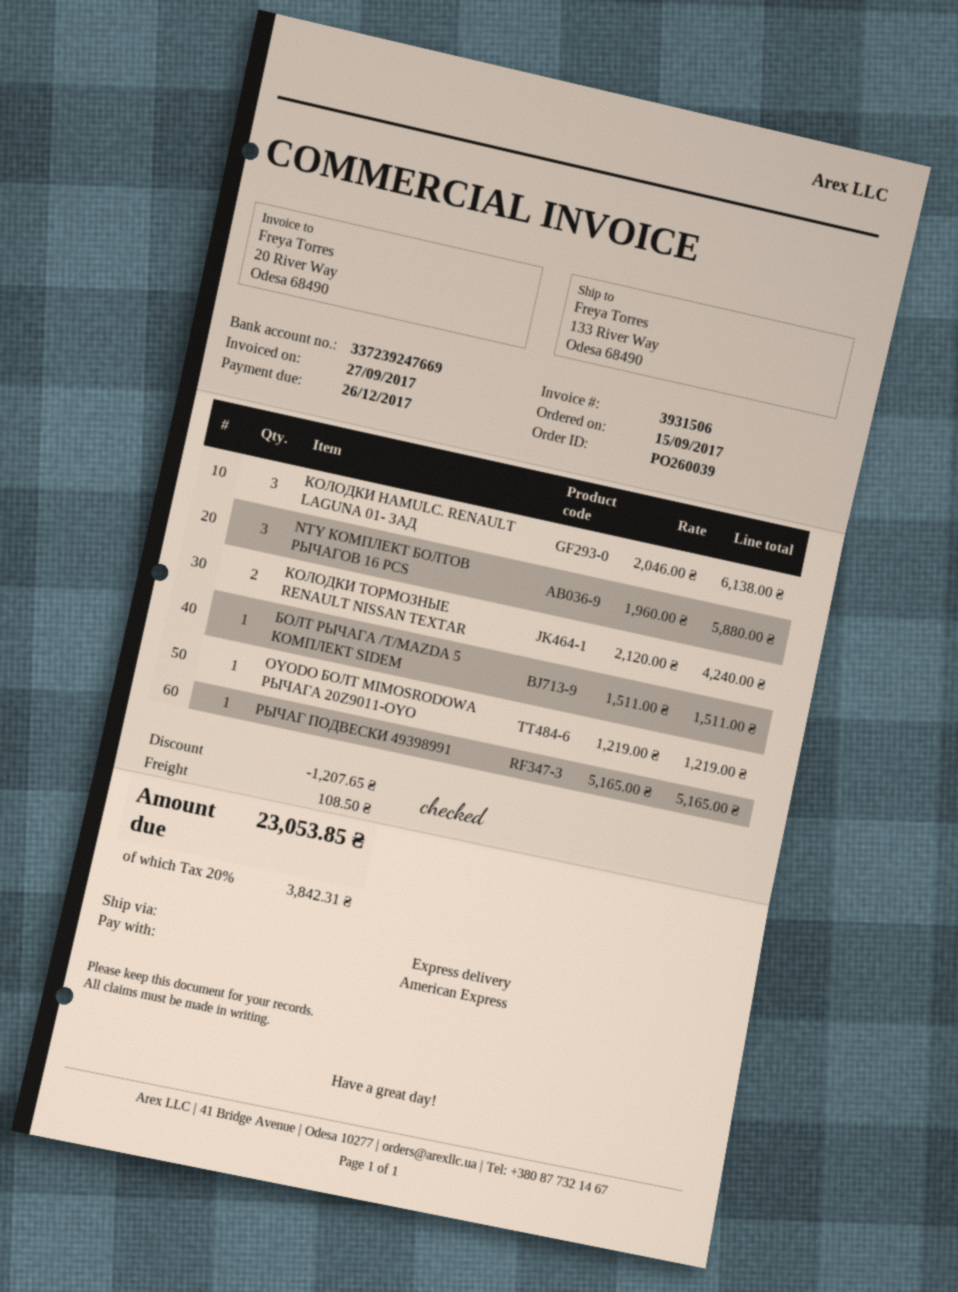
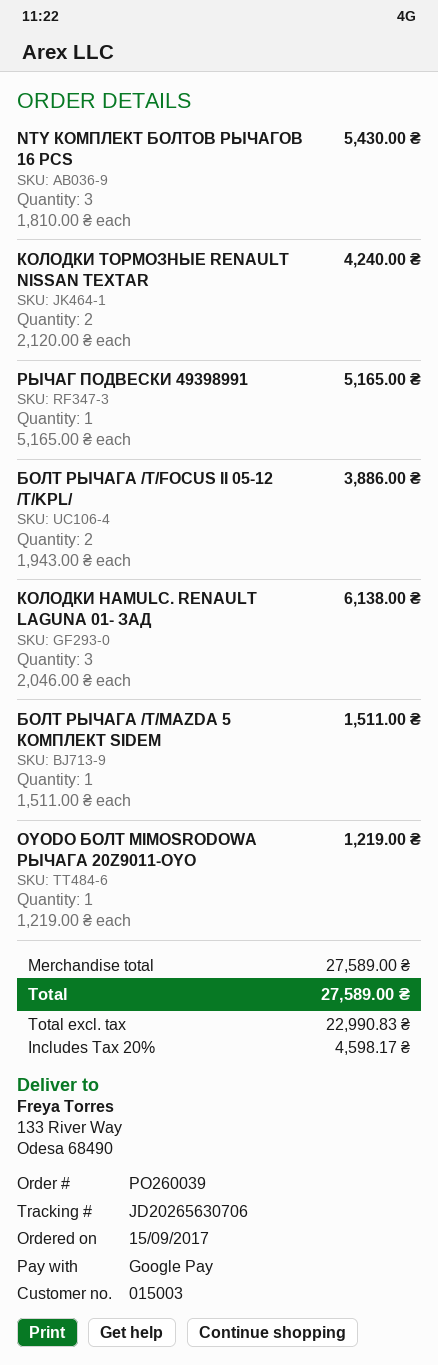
payment method: American Express -> Google Pay
NTY КОМПЛЕКТ БОЛТОВ РЫЧАГОВ 16 PCS: 3 x 1960.00 = 5880.00 -> 3 x 1810.00 = 5430.00
БОЛТ РЫЧАГА /T/FOCUS II 05-12 /T/KPL/: none -> 2 x 1943.00 = 3886.00
discount: 1207.65 -> none
shipping: 108.50 -> none
tax: 20% = 3842.31 -> 20% = 4598.17
total: 23053.85 -> 27589.00

